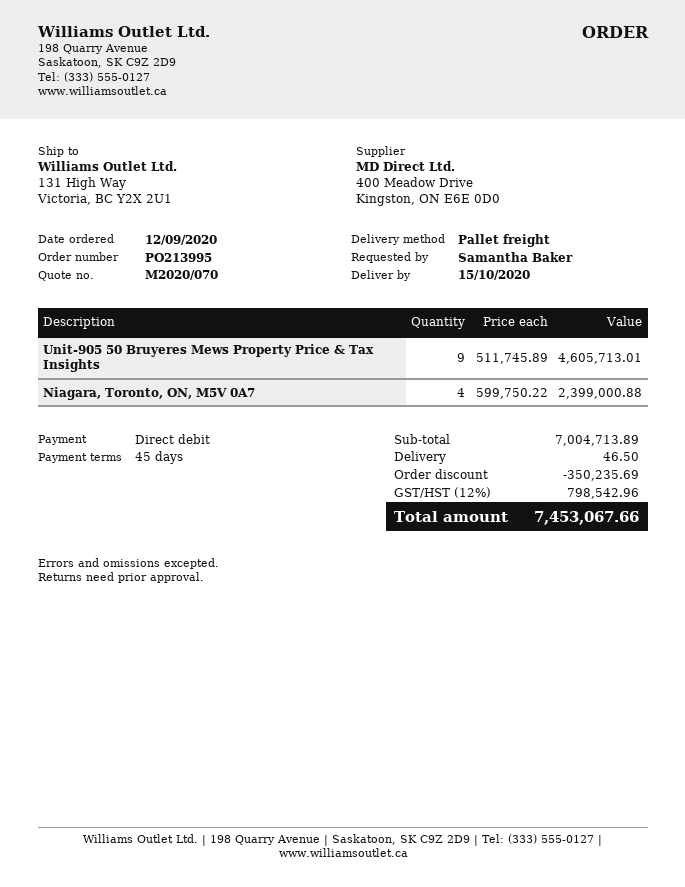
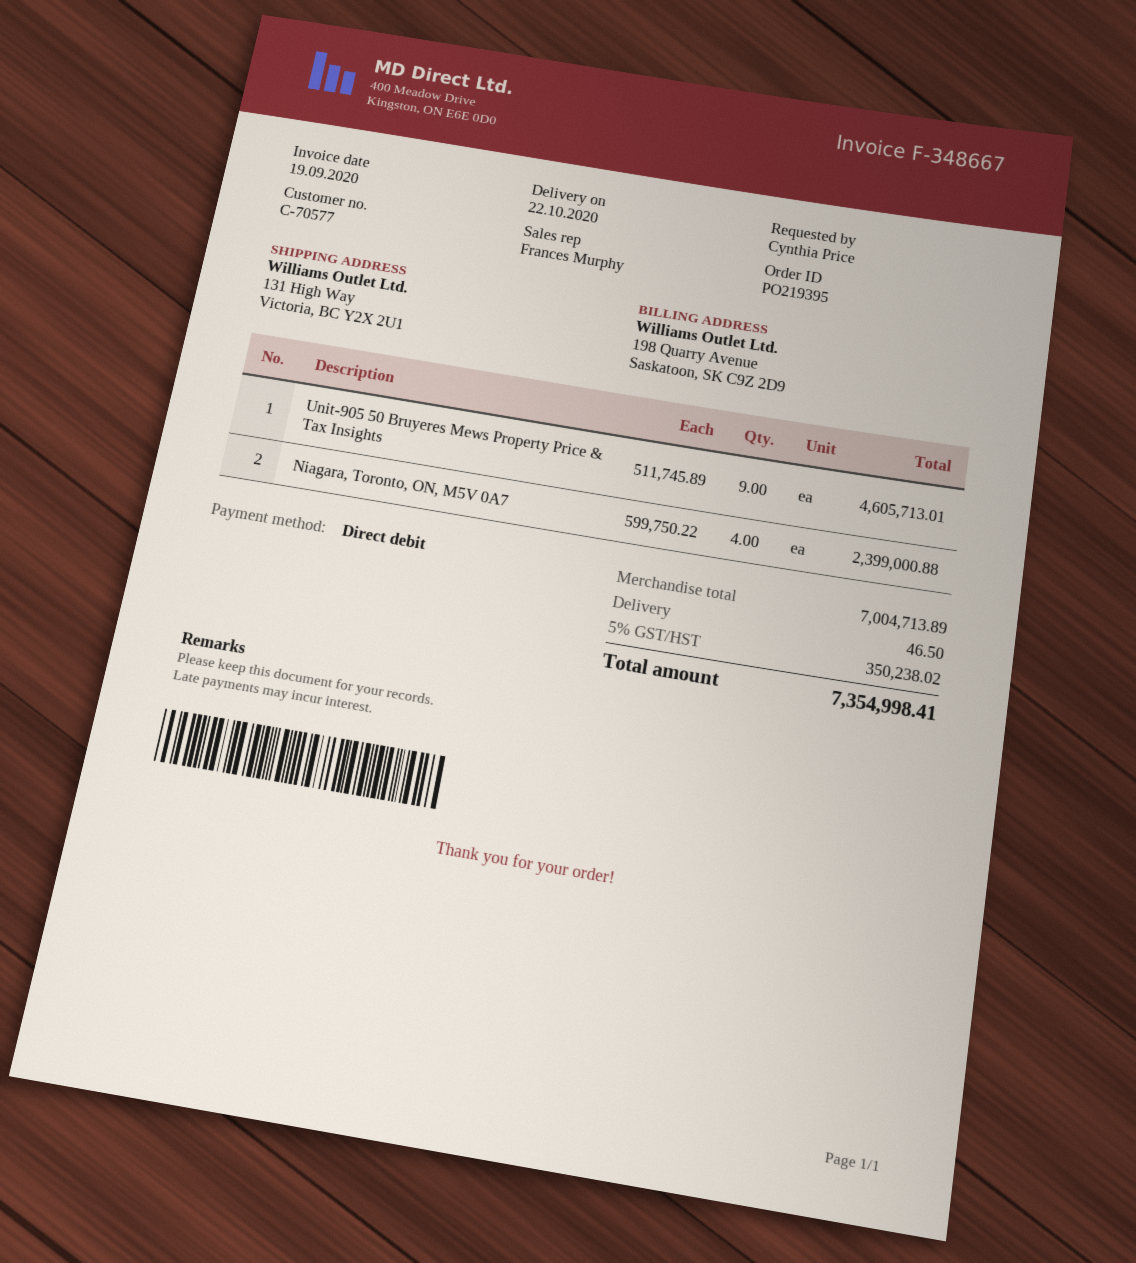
order number: PO213995 -> PO219395
delivery date: 2020-10-15 -> 2020-10-22
ordered by: Samantha Baker -> Cynthia Price
discount: 350235.69 -> none
tax: 12% = 798542.96 -> 5% = 350238.02
total: 7453067.66 -> 7354998.41

